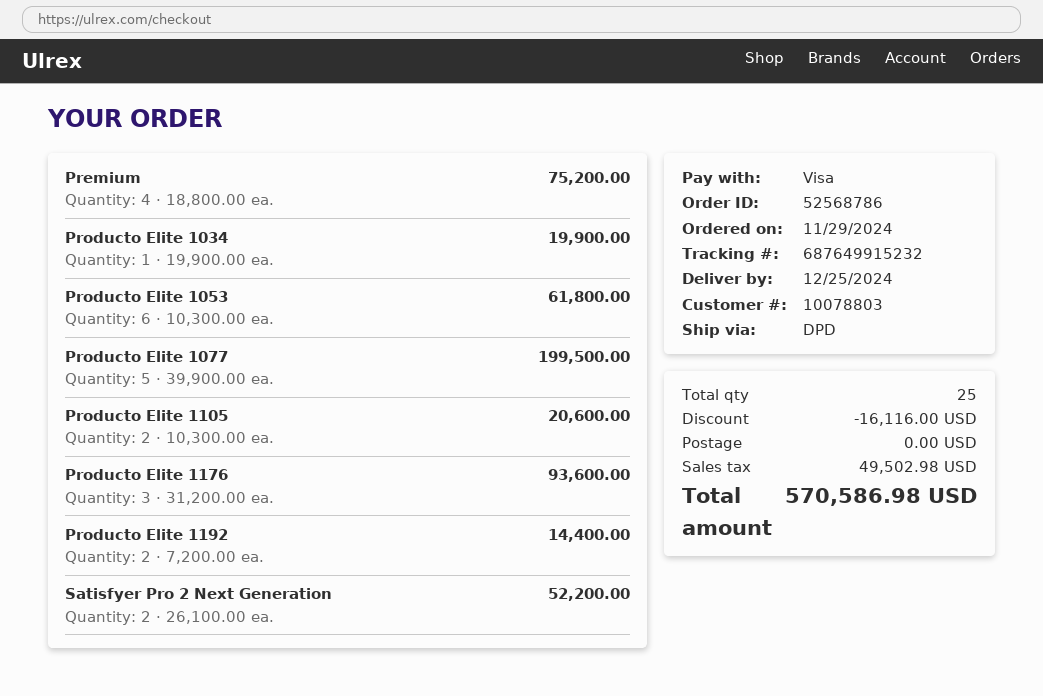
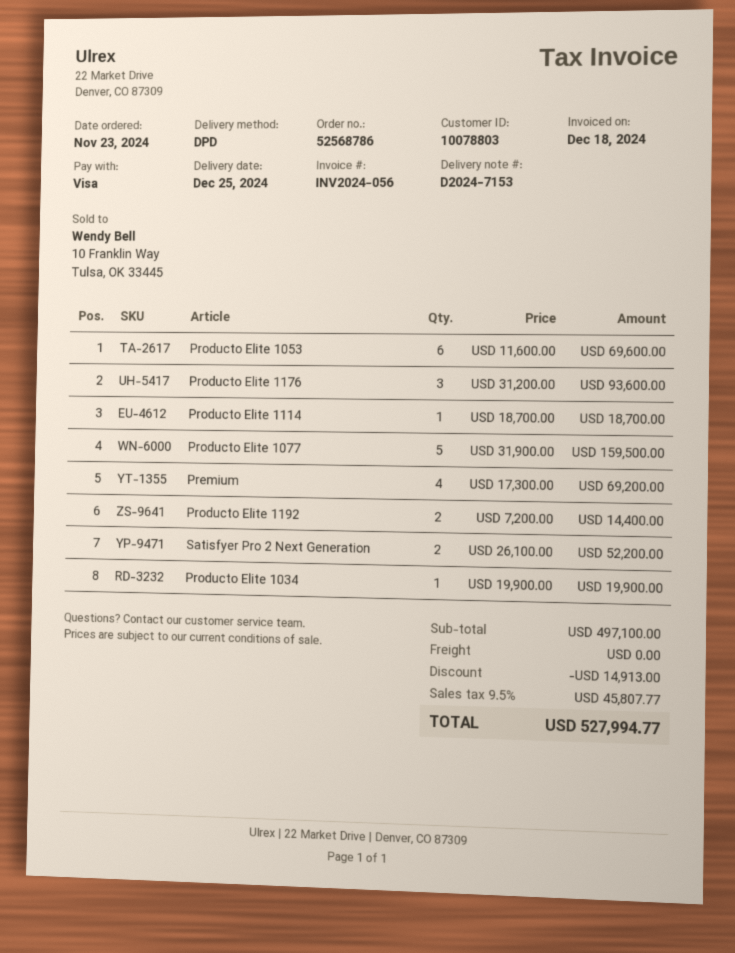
order date: 2024-11-29 -> 2024-11-23
Premium: 4 x 18800.00 = 75200.00 -> 4 x 17300.00 = 69200.00
Producto Elite 1053: 6 x 10300.00 = 61800.00 -> 6 x 11600.00 = 69600.00
Producto Elite 1077: 5 x 39900.00 = 199500.00 -> 5 x 31900.00 = 159500.00
Producto Elite 1105: 2 x 10300.00 = 20600.00 -> none
Producto Elite 1114: none -> 1 x 18700.00 = 18700.00
discount: 16116.00 -> 14913.00
tax: 49502.98 -> 45807.77
total: 570586.98 -> 527994.77

